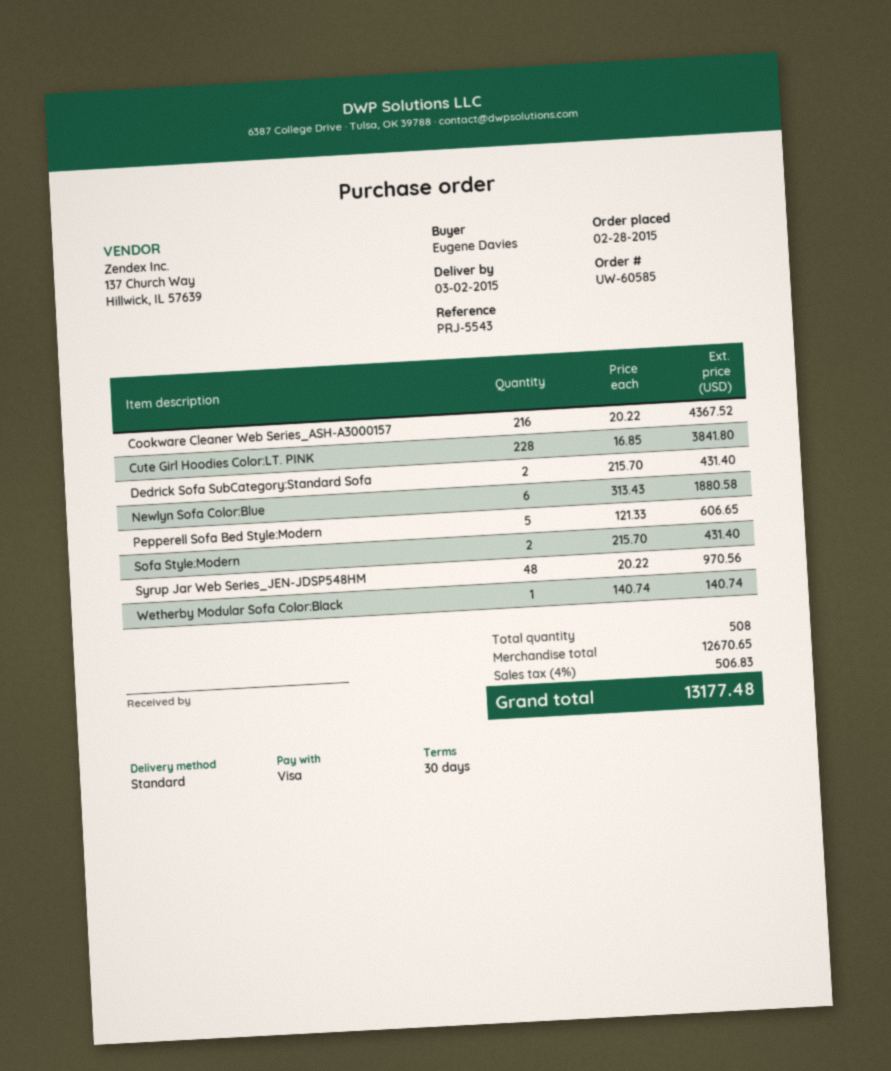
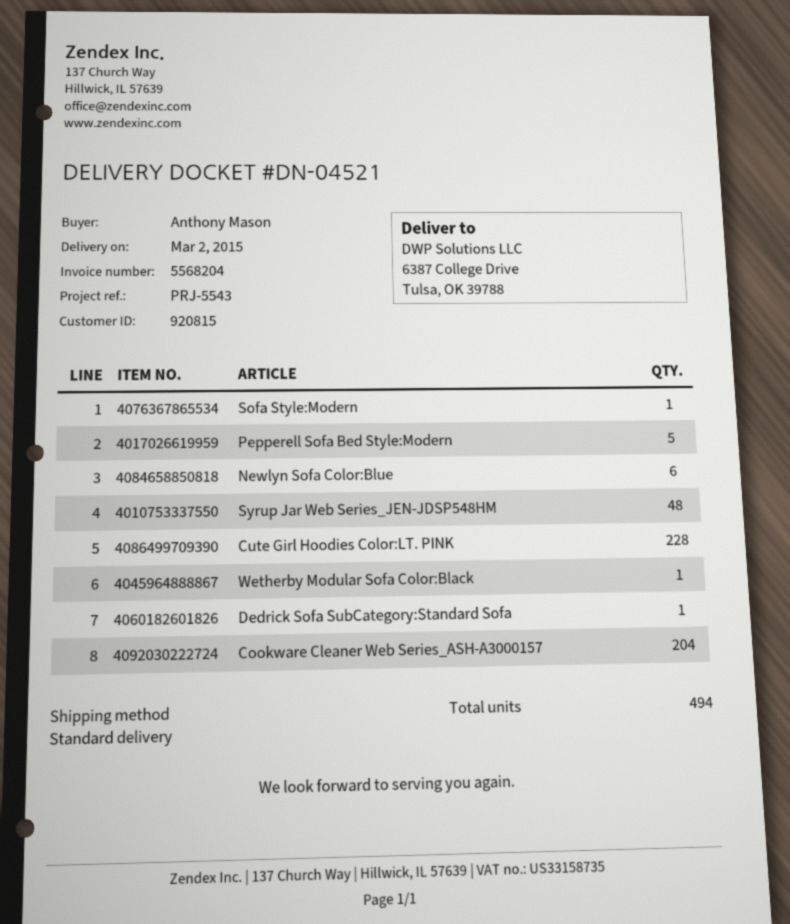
ordered by: Eugene Davies -> Anthony Mason
Cookware Cleaner Web Series_ASH-A3000157: 216 -> 204
Dedrick Sofa SubCategory:Standard Sofa: 2 -> 1
Sofa Style:Modern: 2 -> 1
total quantity: 508 -> 494

